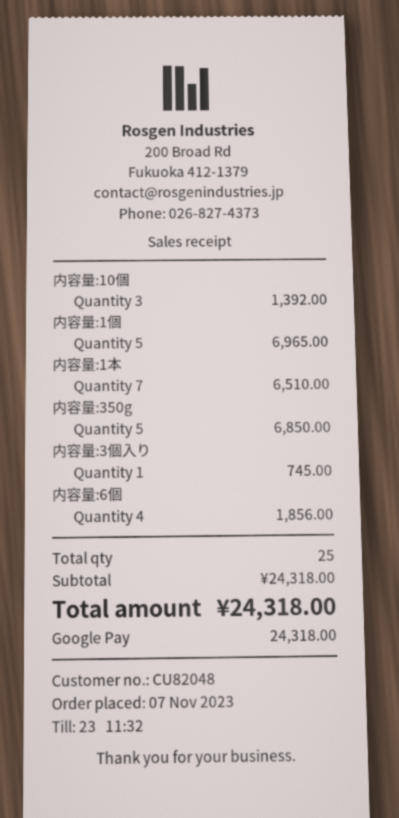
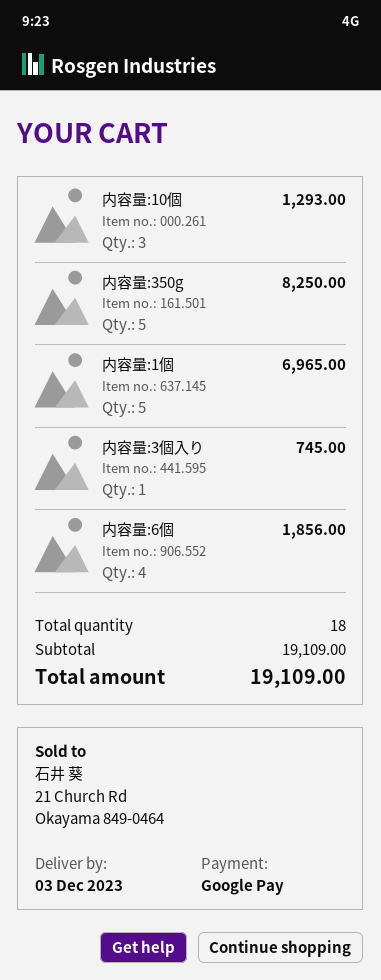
内容量:10個: 3 for 1392.00 -> 3 for 1293.00
内容量:1本: 7 for 6510.00 -> none
内容量:350g: 5 for 6850.00 -> 5 for 8250.00
total quantity: 25 -> 18
subtotal: 24318.00 -> 19109.00
total: 24318.00 -> 19109.00

